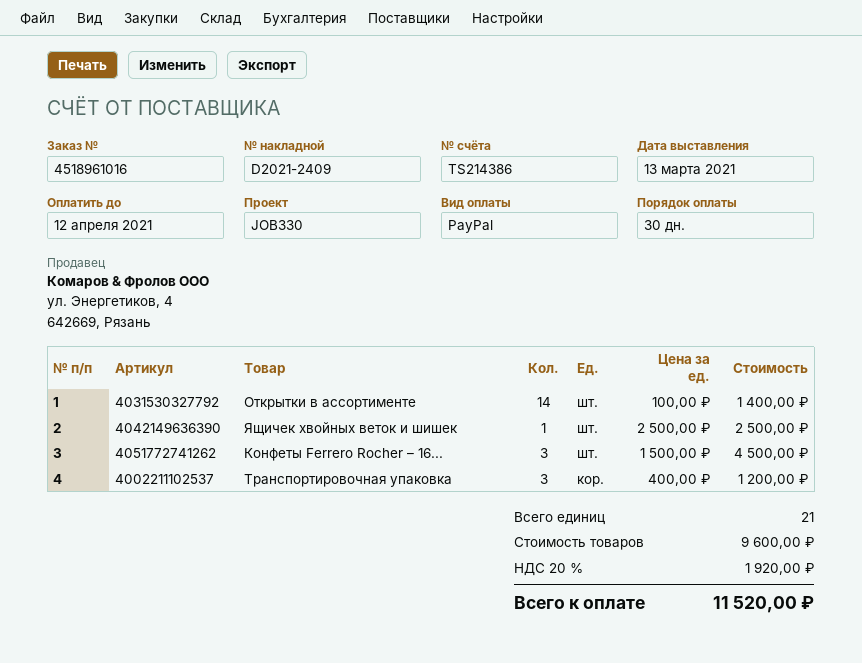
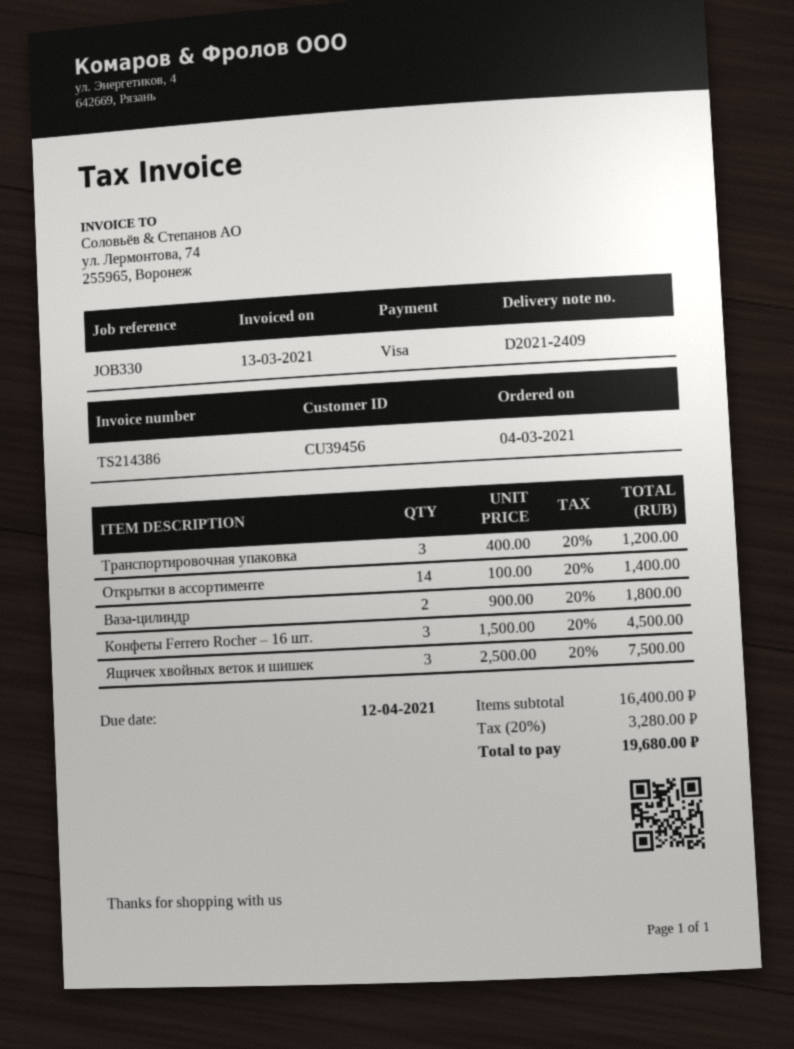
payment method: PayPal -> Visa
Ящичек хвойных веток и шишек: 1 x 2500.00 = 2500.00 -> 3 x 2500.00 = 7500.00
Ваза-цилиндр: none -> 2 x 900.00 = 1800.00
subtotal: 9600.00 -> 16400.00
tax: 20% = 1920.00 -> 20% = 3280.00
total: 11520.00 -> 19680.00

